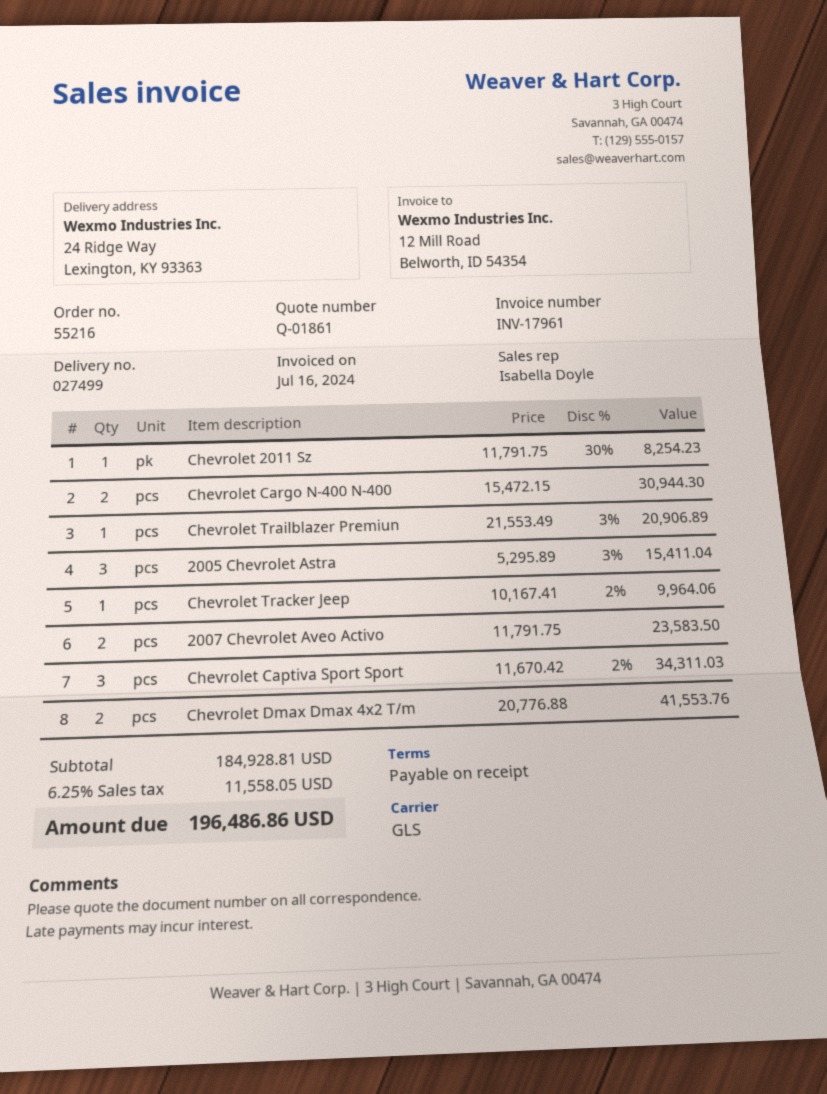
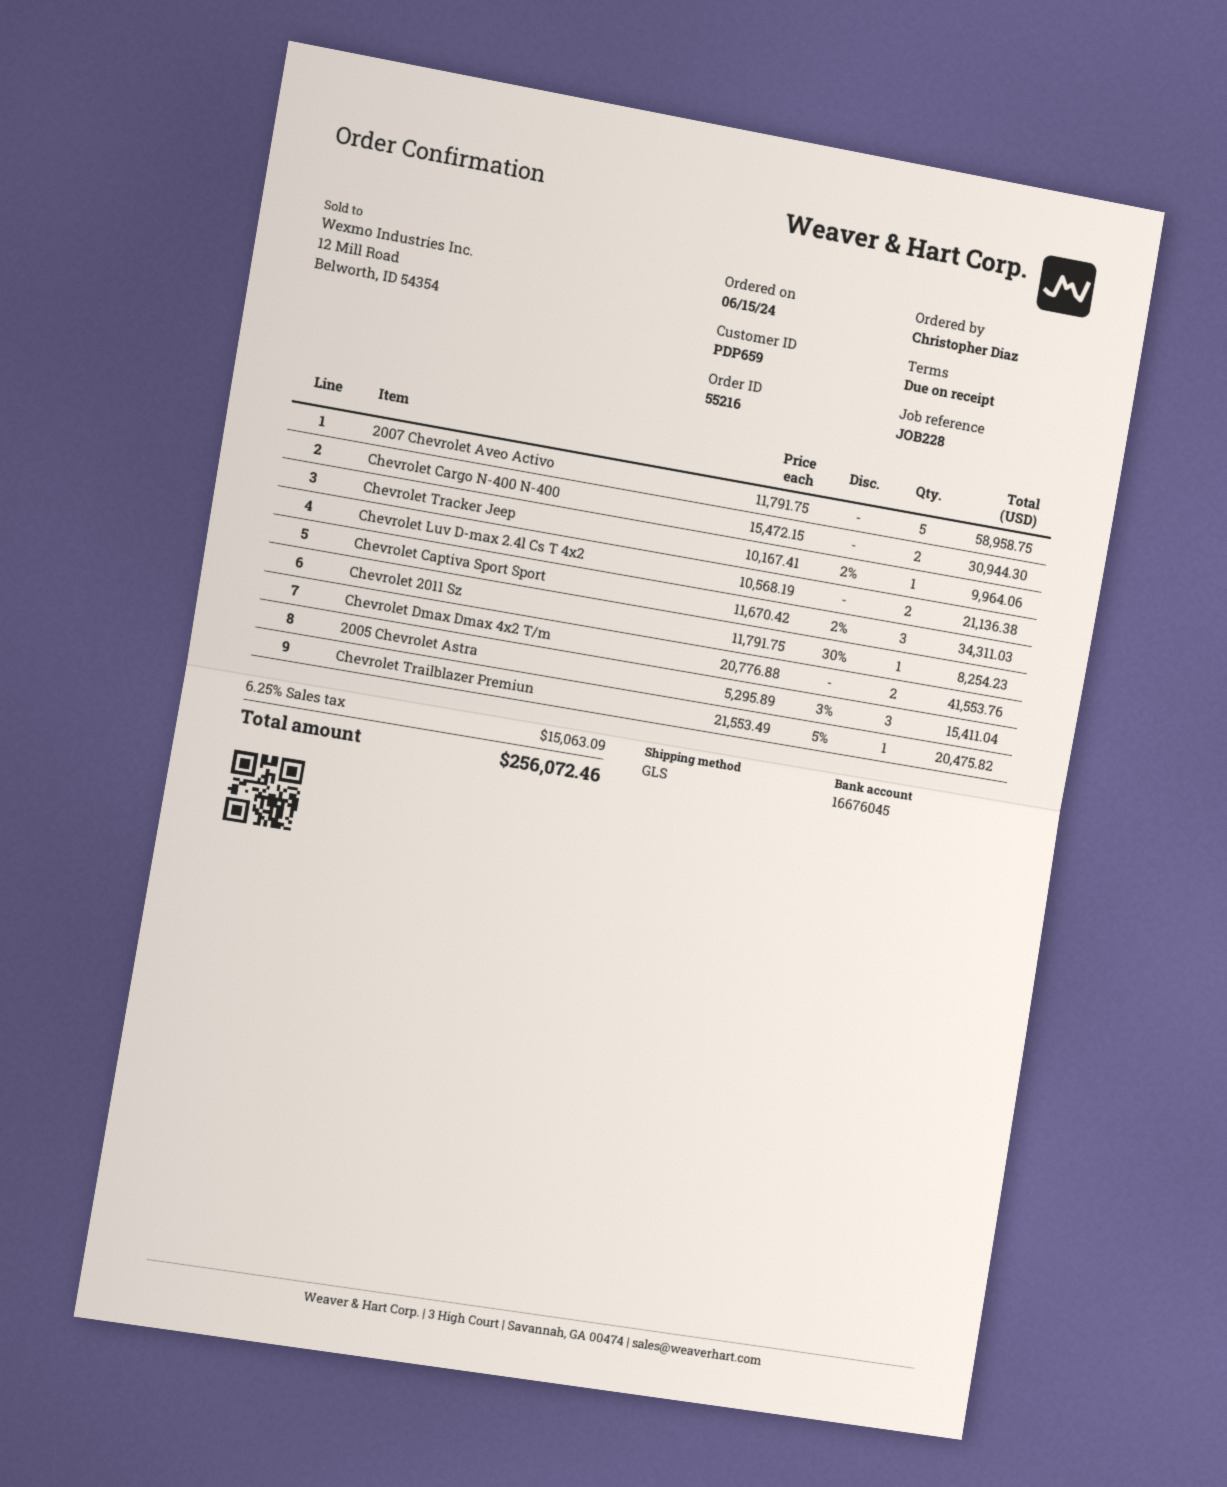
Chevrolet Trailblazer Premiun: 1 x 21553.49 - 3% = 20906.89 -> 1 x 21553.49 - 5% = 20475.82
2007 Chevrolet Aveo Activo: 2 x 11791.75 = 23583.50 -> 5 x 11791.75 = 58958.75
Chevrolet Luv D-max 2.4l Cs T 4x2: none -> 2 x 10568.19 = 21136.38
tax: 6.25% = 11558.05 -> 6.25% = 15063.09
total: 196486.86 -> 256072.46

